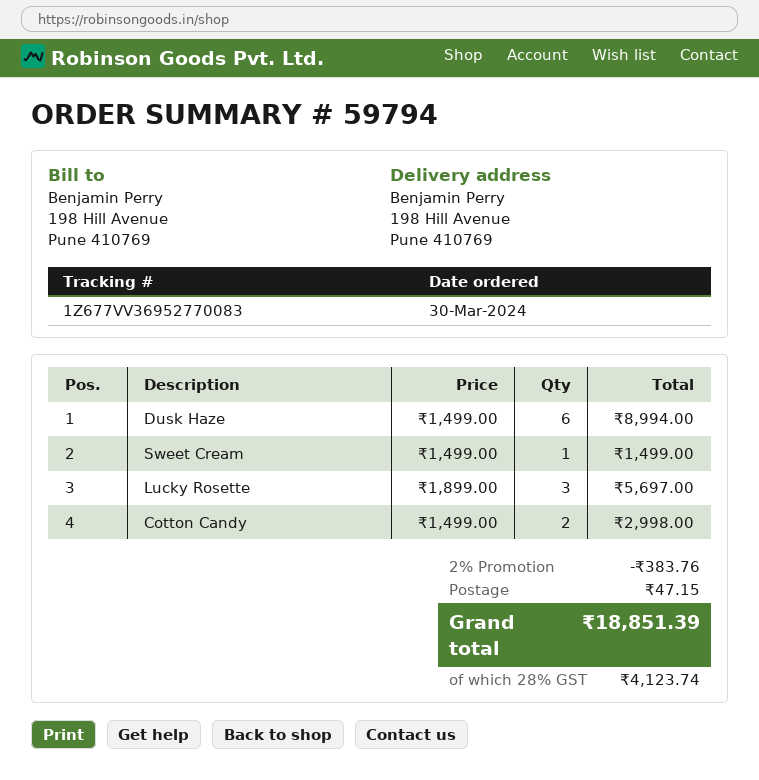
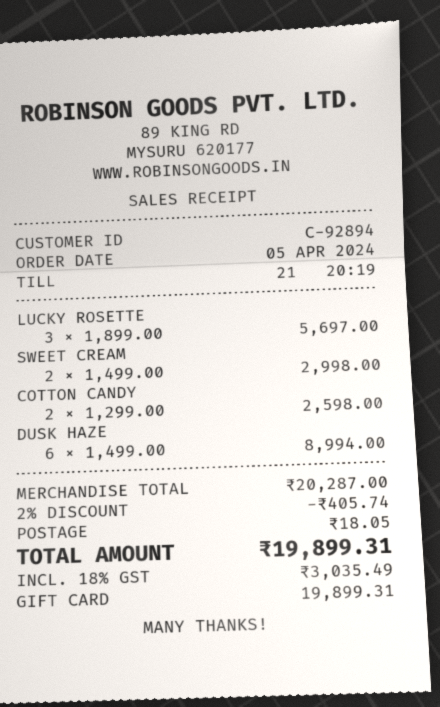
order date: 2024-03-30 -> 2024-04-05
Sweet Cream: 1 x 1499.00 = 1499.00 -> 2 x 1499.00 = 2998.00
Cotton Candy: 2 x 1499.00 = 2998.00 -> 2 x 1299.00 = 2598.00
discount: 2% = 383.76 -> 2% = 405.74
shipping: 47.15 -> 18.05
tax: 28% = 4123.74 -> 18% = 3035.49
total: 18851.39 -> 19899.31

